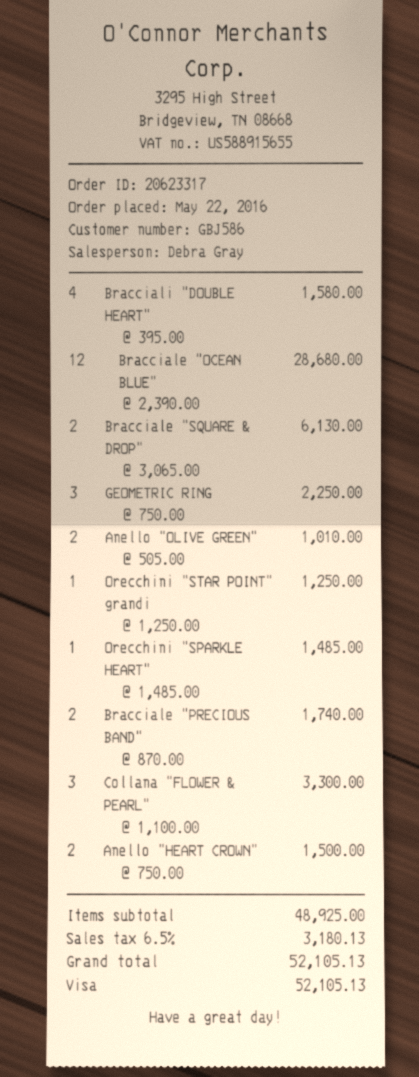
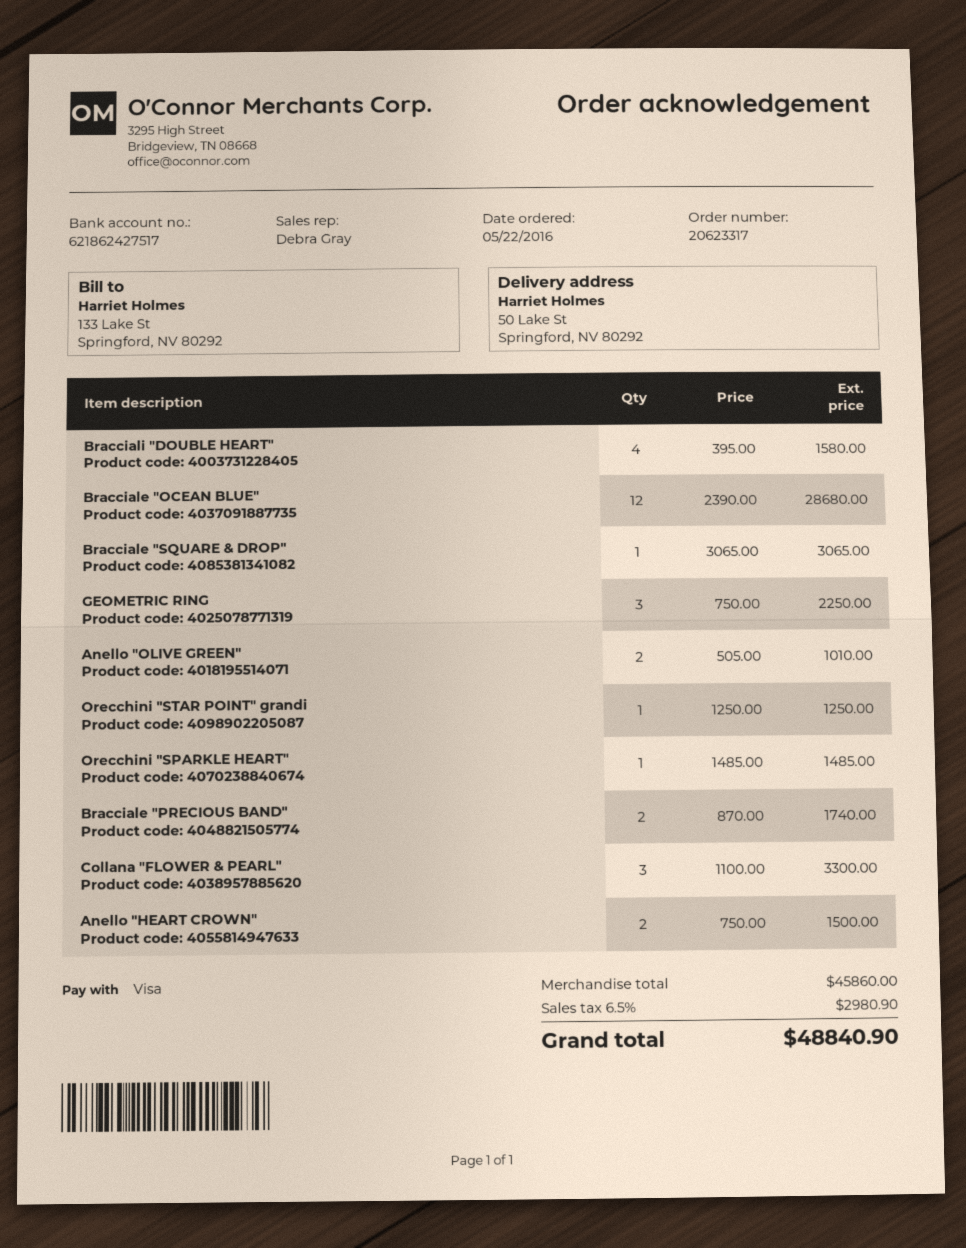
Bracciale "SQUARE & DROP": 2 x 3065.00 = 6130.00 -> 1 x 3065.00 = 3065.00
subtotal: 48925.00 -> 45860.00
tax: 6.5% = 3180.13 -> 6.5% = 2980.90
total: 52105.13 -> 48840.90

